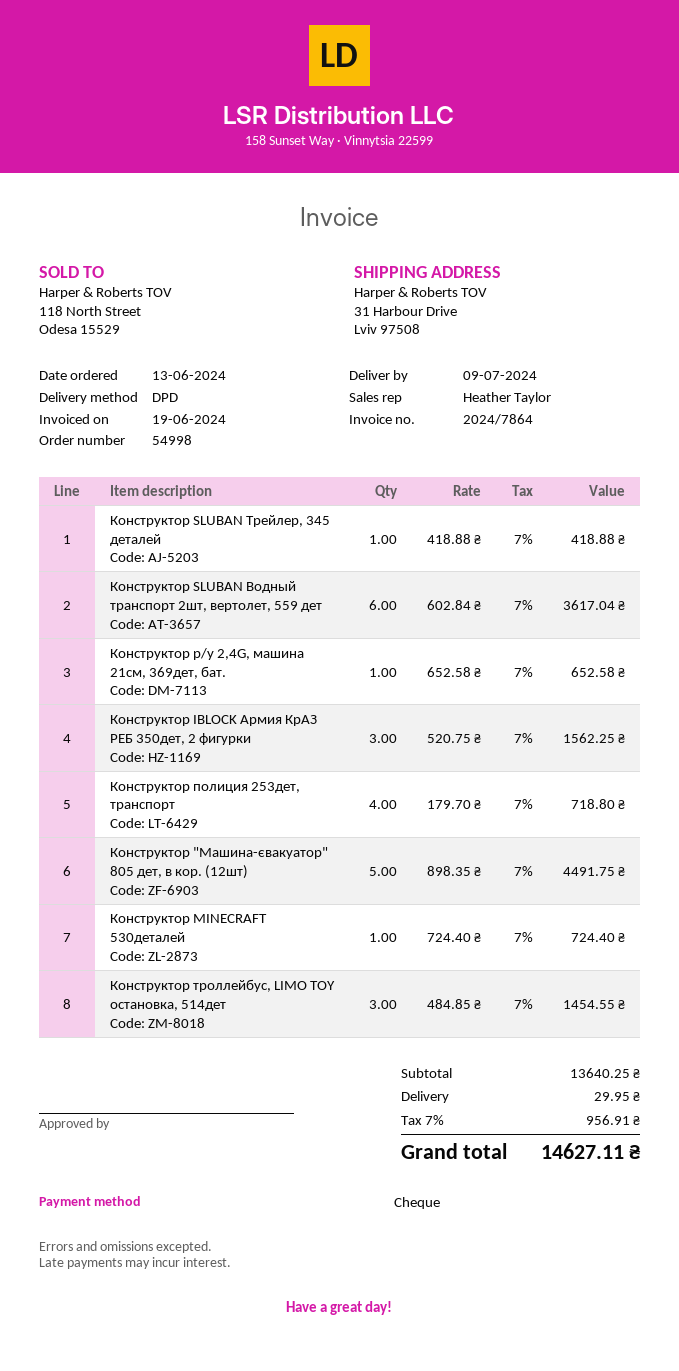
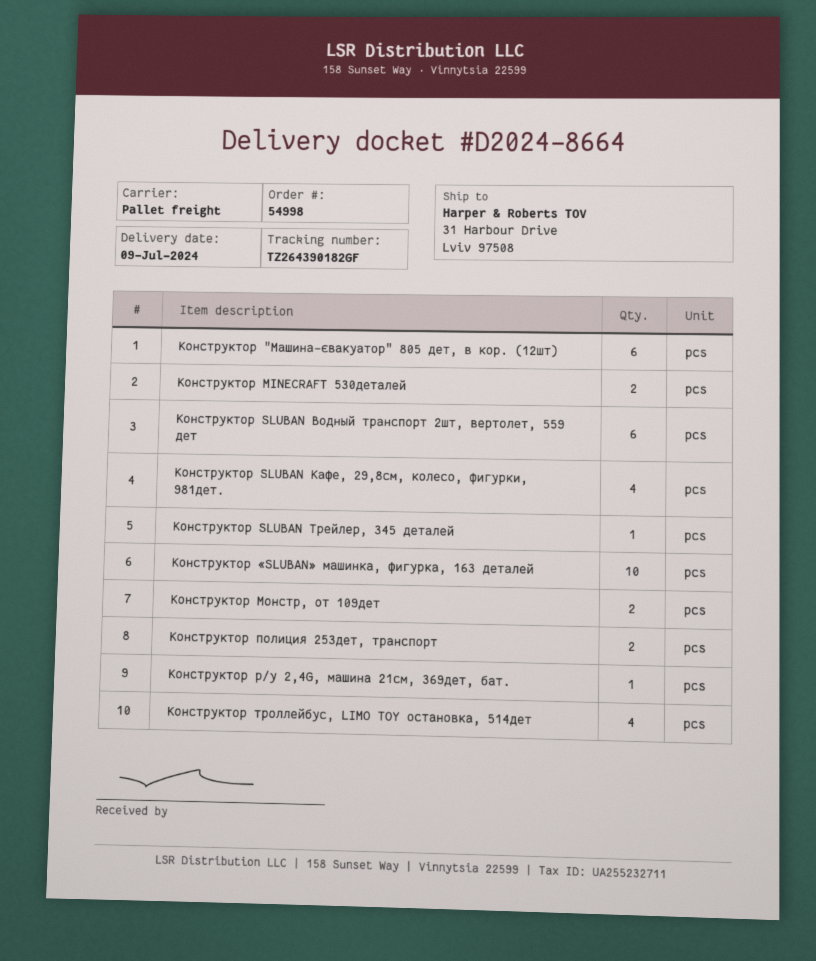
shipping method: DPD -> pallet freight
Конструктор IBLOCK Армия КрАЗ РЕБ 350дет, 2 фигурки: 3 -> none
Конструктор полиция 253дет, транспорт: 4 -> 2
Конструктор "Машина-євакуатор" 805 дет, в кор. (12шт): 5 -> 6
Конструктор MINECRAFT 530деталей: 1 -> 2
Конструктор троллейбус, LIMO TOY остановка, 514дет: 3 -> 4
Конструктор SLUBAN Кафе, 29,8см, колесо, фигурки, 981дет.: none -> 4
Конструктор «SLUBAN» машинка, фигурка, 163 деталей: none -> 10
Конструктор Монстр, от 109дет: none -> 2

